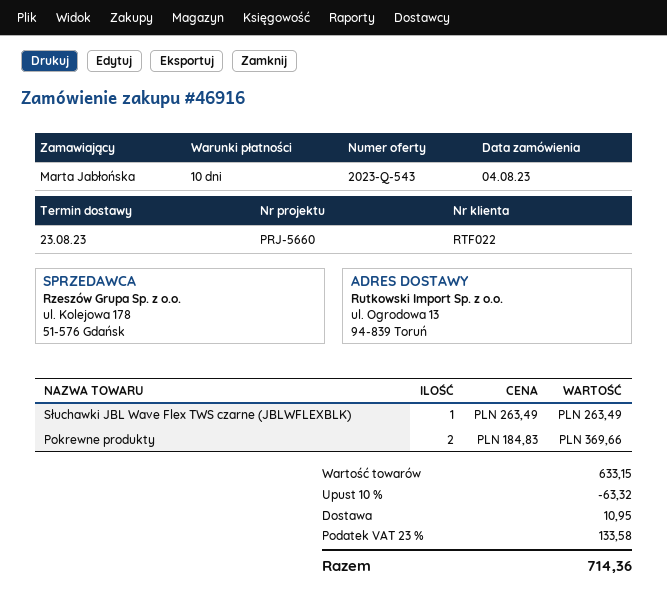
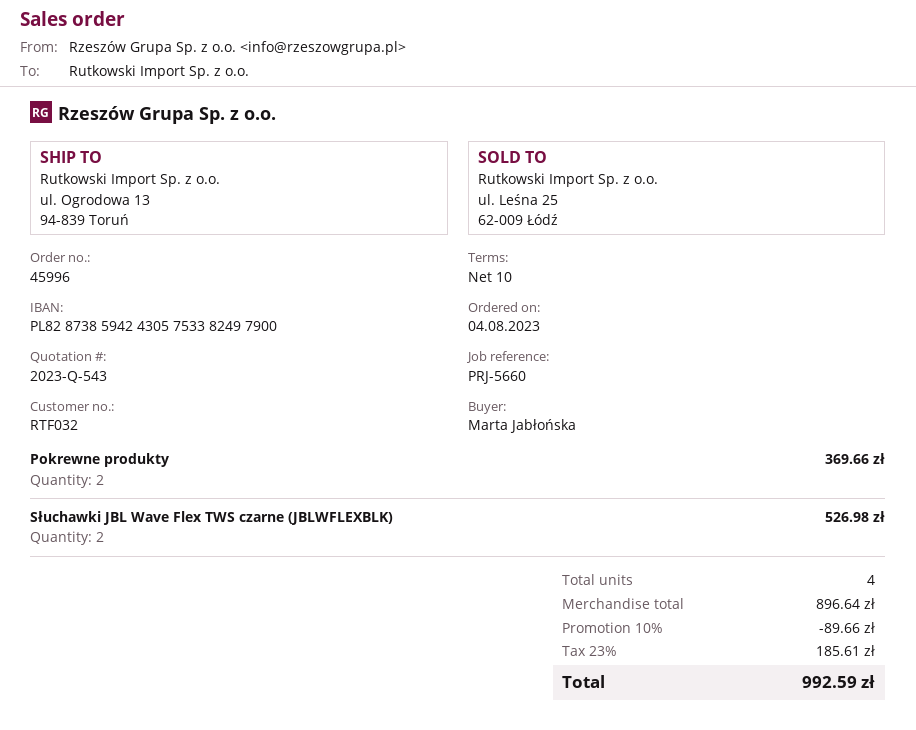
order number: 46916 -> 45996
customer number: RTF022 -> RTF032
Słuchawki JBL Wave Flex TWS czarne (JBLWFLEXBLK): 1 for 263.49 -> 2 for 526.98
subtotal: 633.15 -> 896.64
discount: 10% = 63.32 -> 10% = 89.66
shipping: 10.95 -> none
tax: 23% = 133.58 -> 23% = 185.61
total: 714.36 -> 992.59

